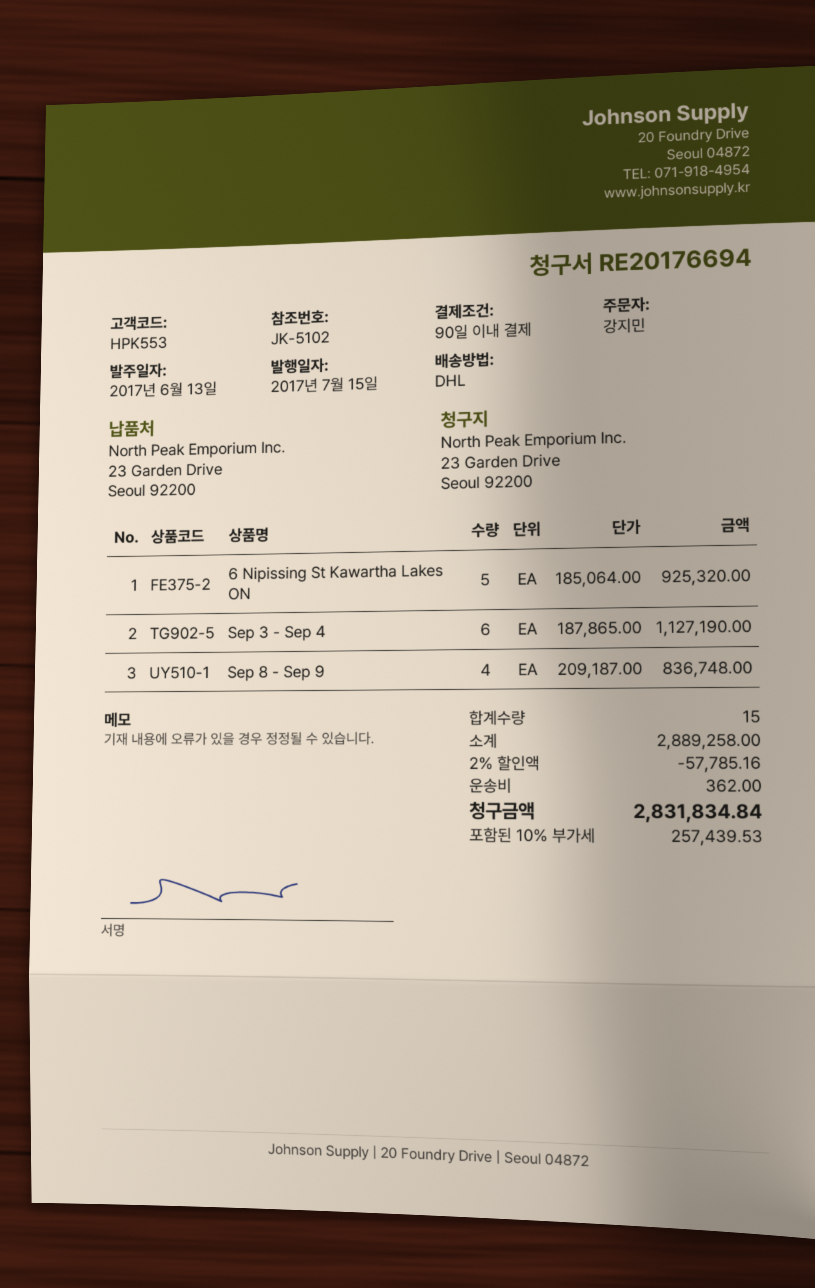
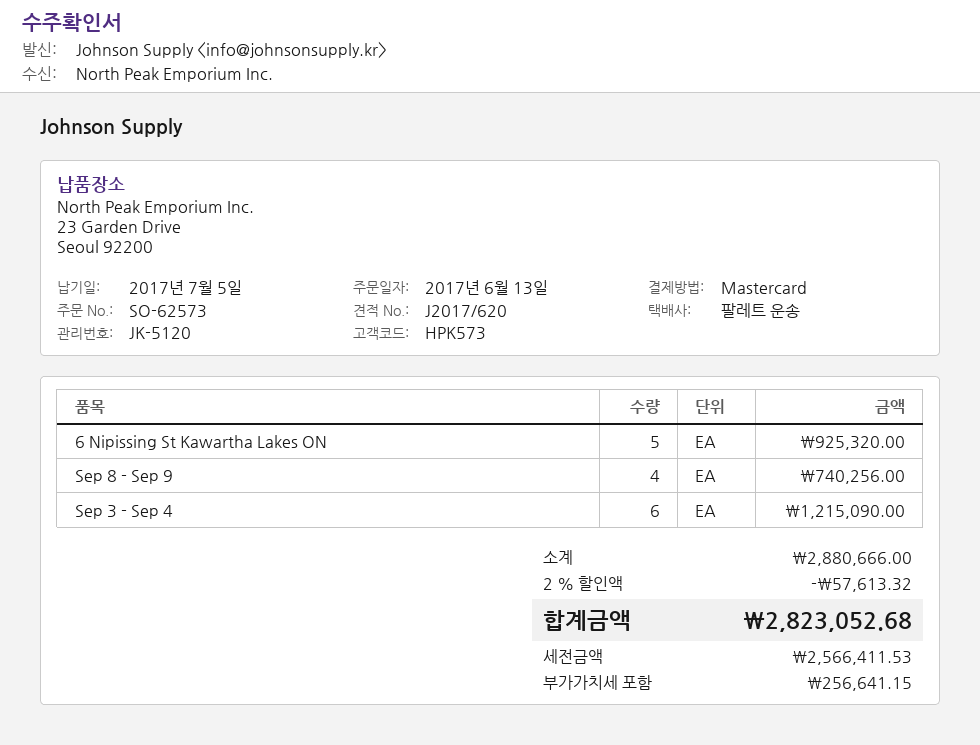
customer number: HPK553 -> HPK573
reference: JK-5102 -> JK-5120
shipping method: DHL -> pallet freight
Sep 3 - Sep 4: 6 for 1127190.00 -> 6 for 1215090.00
Sep 8 - Sep 9: 4 for 836748.00 -> 4 for 740256.00
subtotal: 2889258.00 -> 2880666.00
discount: 2% = 57785.16 -> 2% = 57613.32
shipping: 362.00 -> none
tax: 257439.53 -> 256641.15
total: 2831834.84 -> 2823052.68

